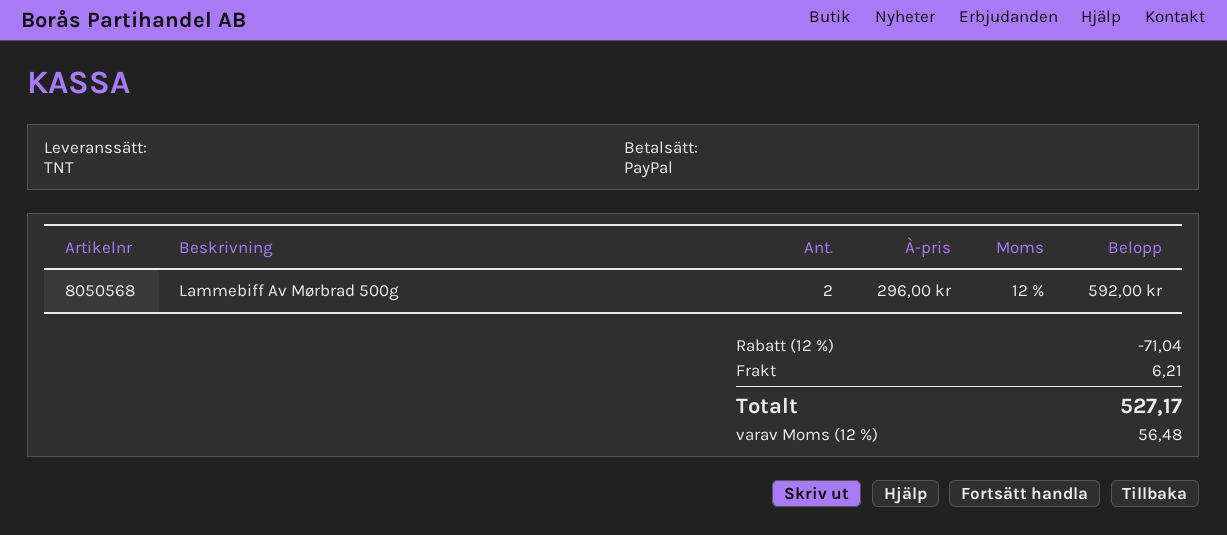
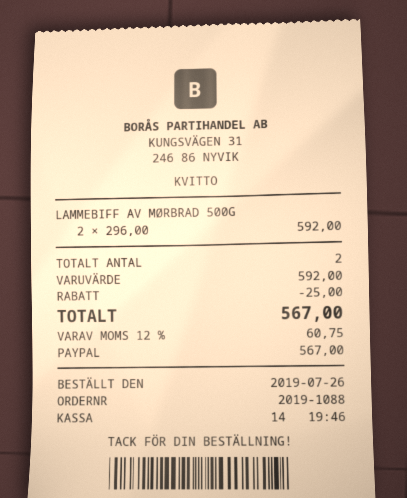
discount: 71.04 -> 25.00
shipping: 6.21 -> none
tax: 12% = 56.48 -> 12% = 60.75
total: 527.17 -> 567.00

